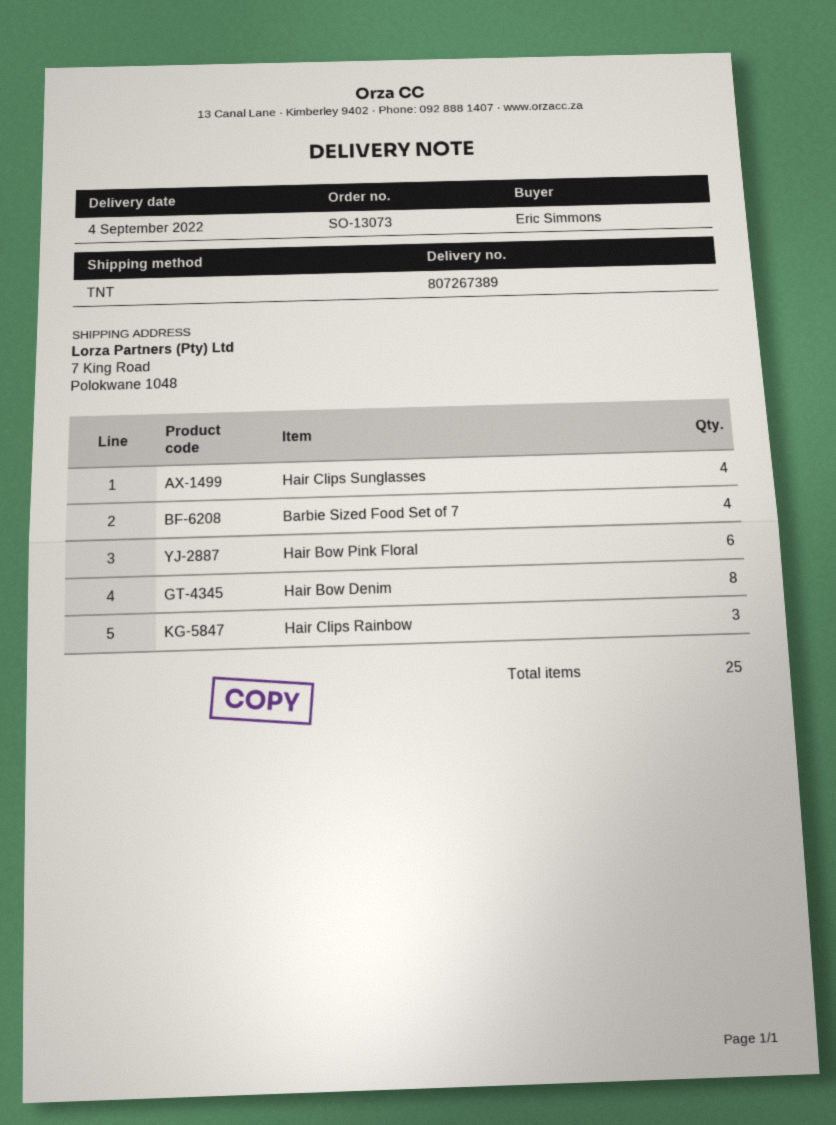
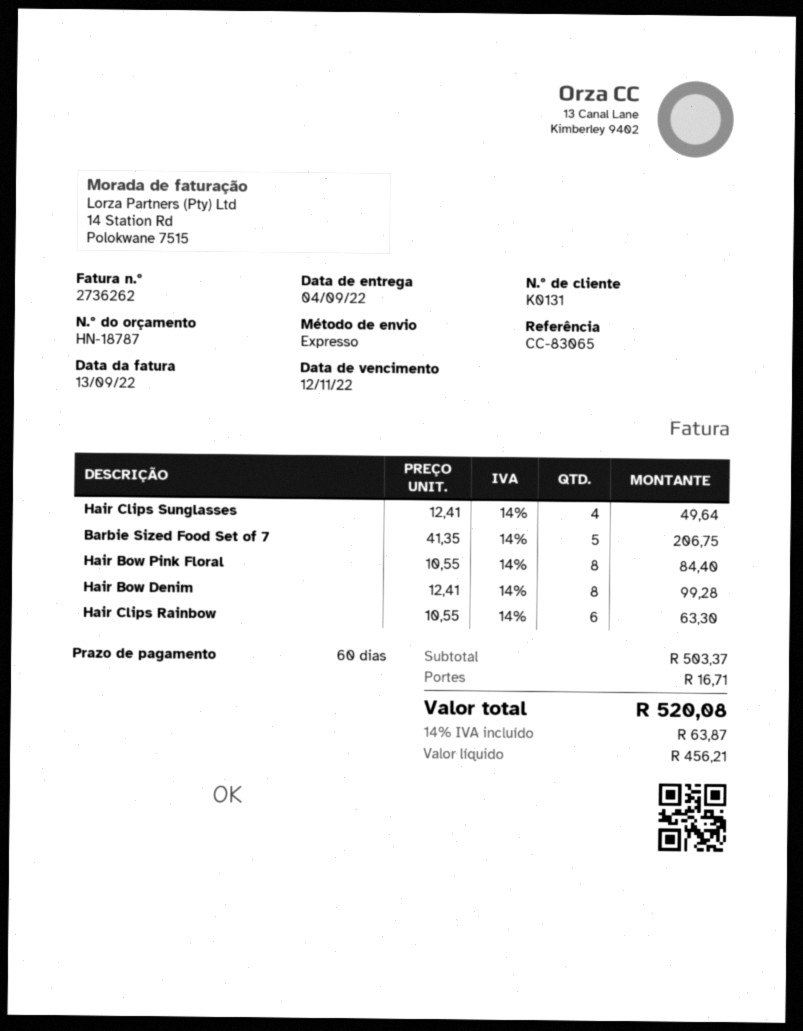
shipping method: TNT -> express
Barbie Sized Food Set of 7: 4 -> 5
Hair Bow Pink Floral: 6 -> 8
Hair Clips Rainbow: 3 -> 6

